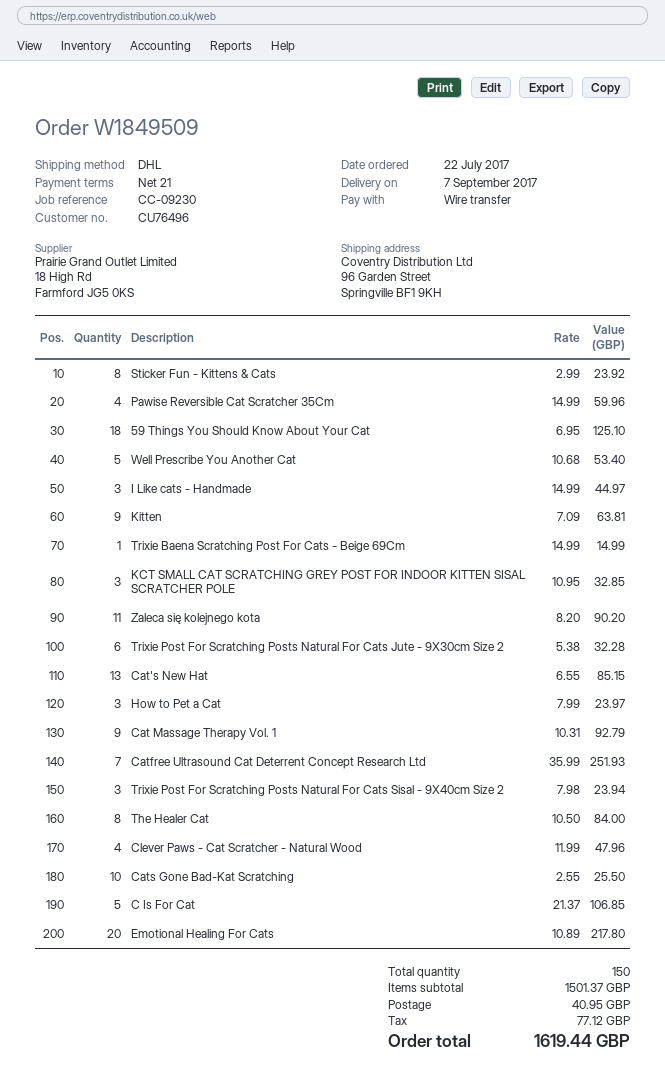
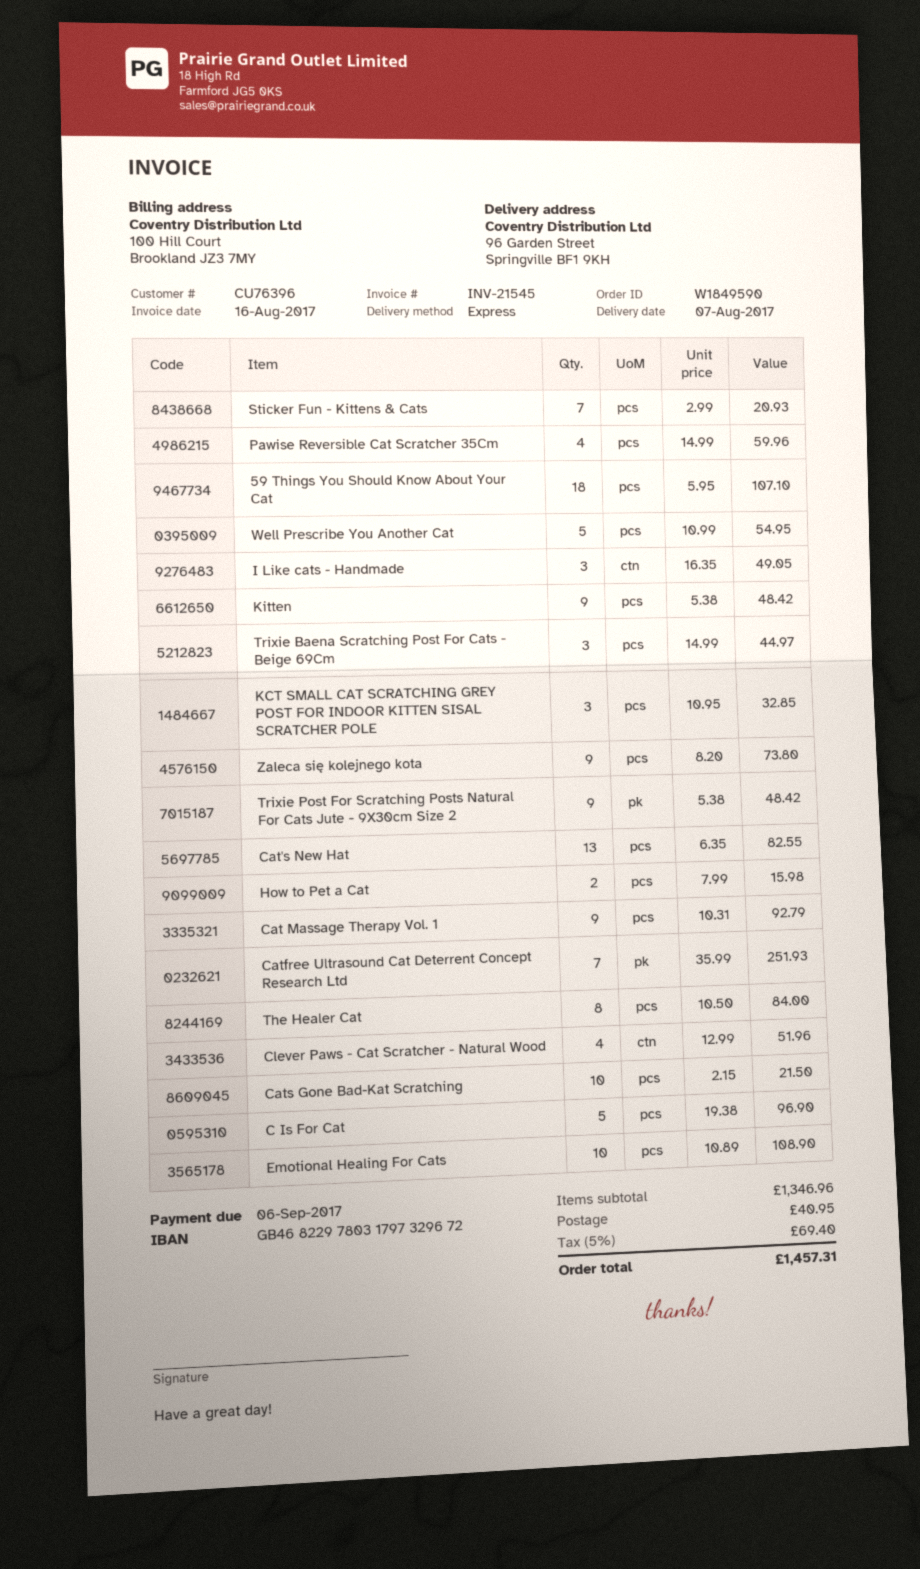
order number: W1849509 -> W1849590
delivery date: 2017-09-07 -> 2017-08-07
customer number: CU76496 -> CU76396
shipping method: DHL -> express
Sticker Fun - Kittens & Cats: 8 x 2.99 = 23.92 -> 7 x 2.99 = 20.93
59 Things You Should Know About Your Cat: 18 x 6.95 = 125.10 -> 18 x 5.95 = 107.10
Well Prescribe You Another Cat: 5 x 10.68 = 53.40 -> 5 x 10.99 = 54.95
I Like cats - Handmade: 3 x 14.99 = 44.97 -> 3 x 16.35 = 49.05
Kitten: 9 x 7.09 = 63.81 -> 9 x 5.38 = 48.42
Trixie Baena Scratching Post For Cats - Beige 69Cm: 1 x 14.99 = 14.99 -> 3 x 14.99 = 44.97
Zaleca się kolejnego kota: 11 x 8.20 = 90.20 -> 9 x 8.20 = 73.80
Trixie Post For Scratching Posts Natural For Cats Jute - 9X30cm Size 2: 6 x 5.38 = 32.28 -> 9 x 5.38 = 48.42
Cat's New Hat: 13 x 6.55 = 85.15 -> 13 x 6.35 = 82.55
How to Pet a Cat: 3 x 7.99 = 23.97 -> 2 x 7.99 = 15.98
Trixie Post For Scratching Posts Natural For Cats Sisal - 9X40cm Size 2: 3 x 7.98 = 23.94 -> none
Clever Paws - Cat Scratcher - Natural Wood: 4 x 11.99 = 47.96 -> 4 x 12.99 = 51.96
Cats Gone Bad-Kat Scratching: 10 x 2.55 = 25.50 -> 10 x 2.15 = 21.50
C Is For Cat: 5 x 21.37 = 106.85 -> 5 x 19.38 = 96.90
Emotional Healing For Cats: 20 x 10.89 = 217.80 -> 10 x 10.89 = 108.90
subtotal: 1501.37 -> 1346.96
tax: 77.12 -> 69.40
total: 1619.44 -> 1457.31

